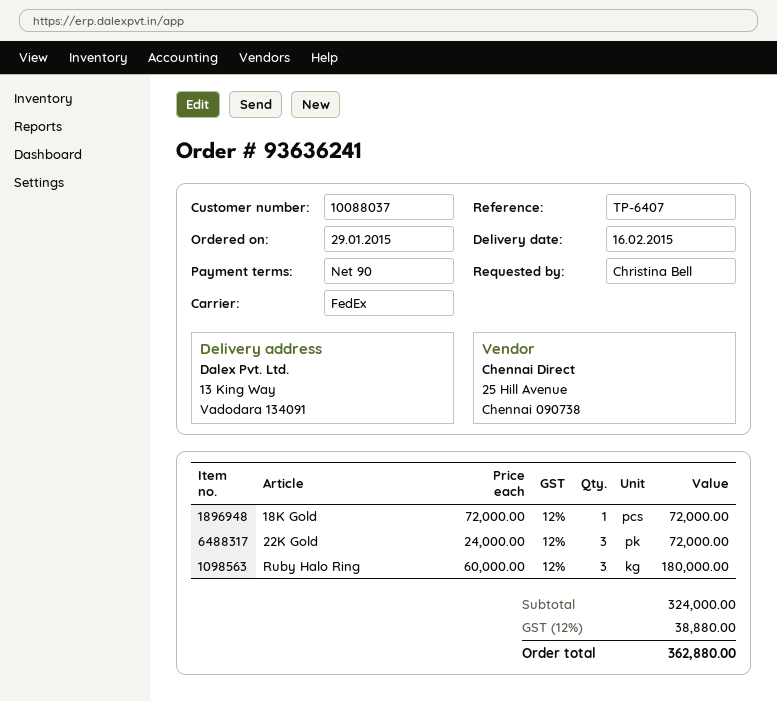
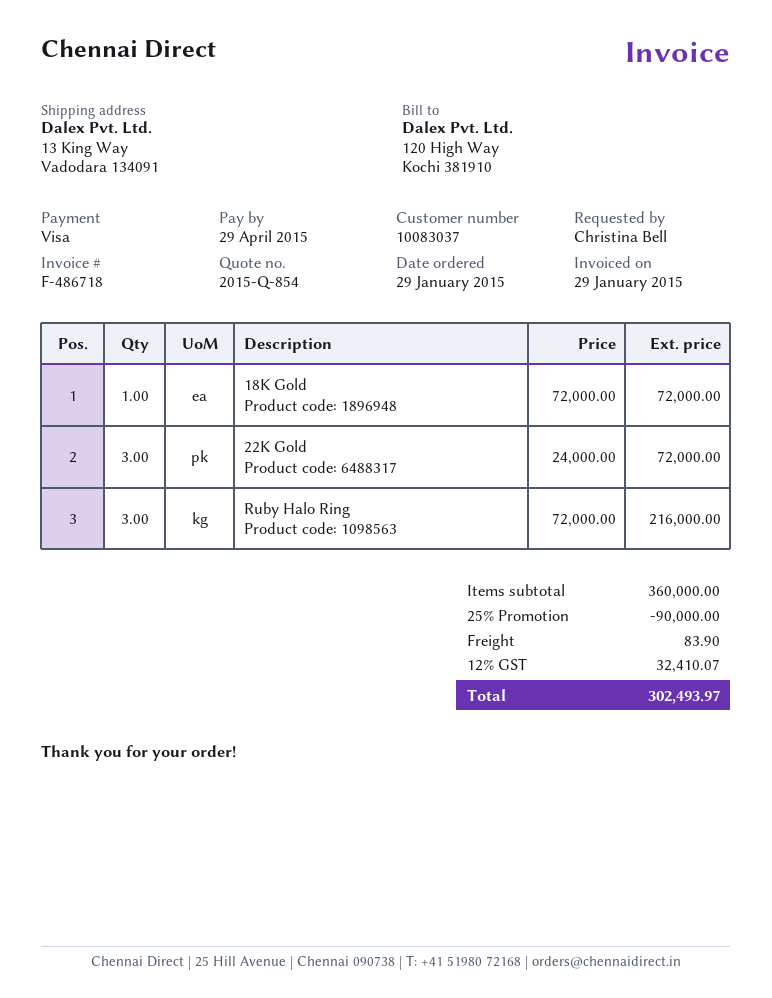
customer number: 10088037 -> 10083037
Ruby Halo Ring: 3 x 60000.00 = 180000.00 -> 3 x 72000.00 = 216000.00
subtotal: 324000.00 -> 360000.00
discount: none -> 25% = 90000.00
shipping: none -> 83.90
tax: 12% = 38880.00 -> 12% = 32410.07
total: 362880.00 -> 302493.97

